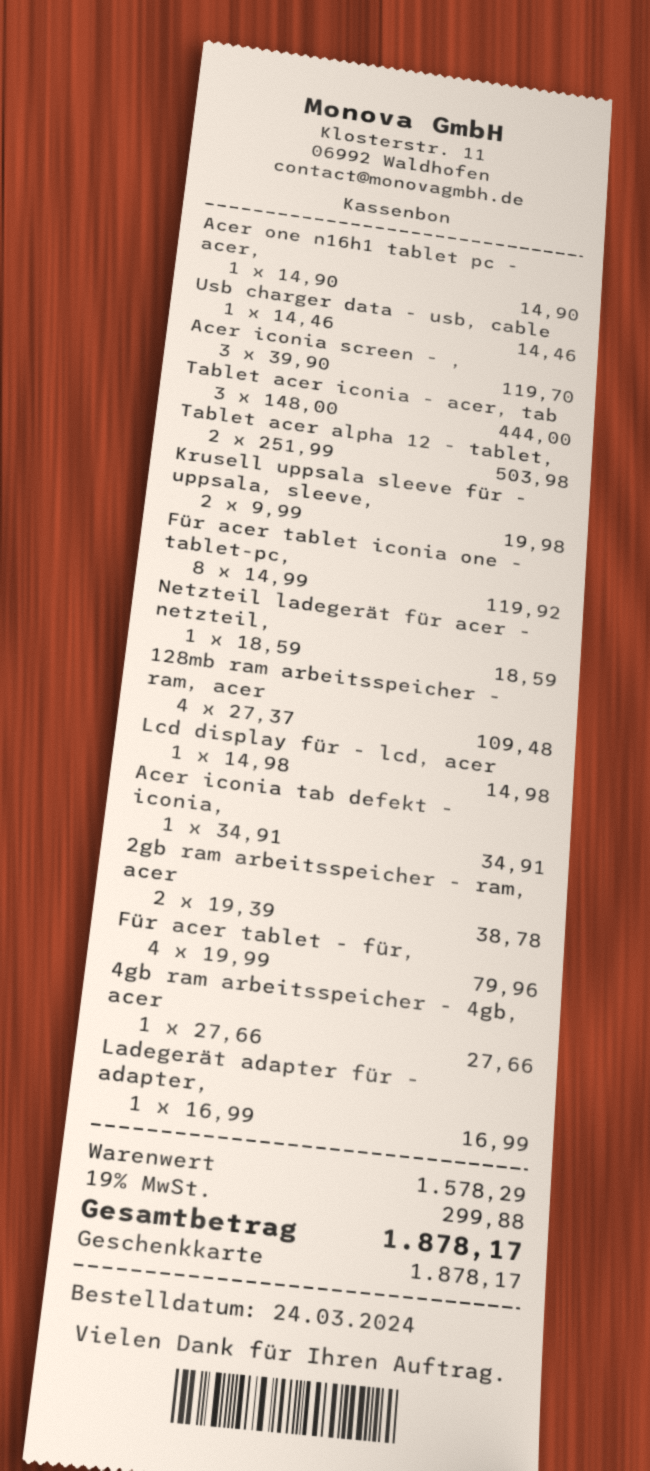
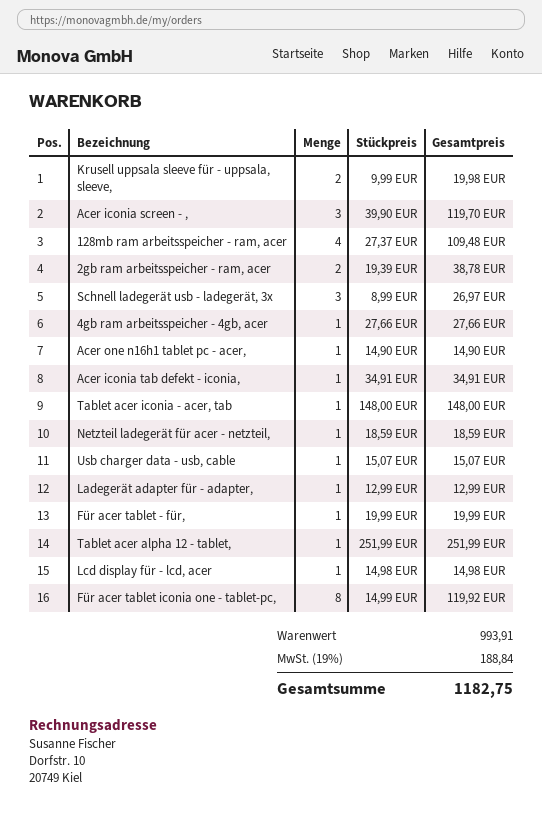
Usb charger data - usb, cable: 1 x 14.46 = 14.46 -> 1 x 15.07 = 15.07
Tablet acer iconia - acer, tab: 3 x 148.00 = 444.00 -> 1 x 148.00 = 148.00
Tablet acer alpha 12 - tablet,: 2 x 251.99 = 503.98 -> 1 x 251.99 = 251.99
Für acer tablet - für,: 4 x 19.99 = 79.96 -> 1 x 19.99 = 19.99
Ladegerät adapter für - adapter,: 1 x 16.99 = 16.99 -> 1 x 12.99 = 12.99
Schnell ladegerät usb - ladegerät, 3x: none -> 3 x 8.99 = 26.97
subtotal: 1578.29 -> 993.91
tax: 19% = 299.88 -> 19% = 188.84
total: 1878.17 -> 1182.75

